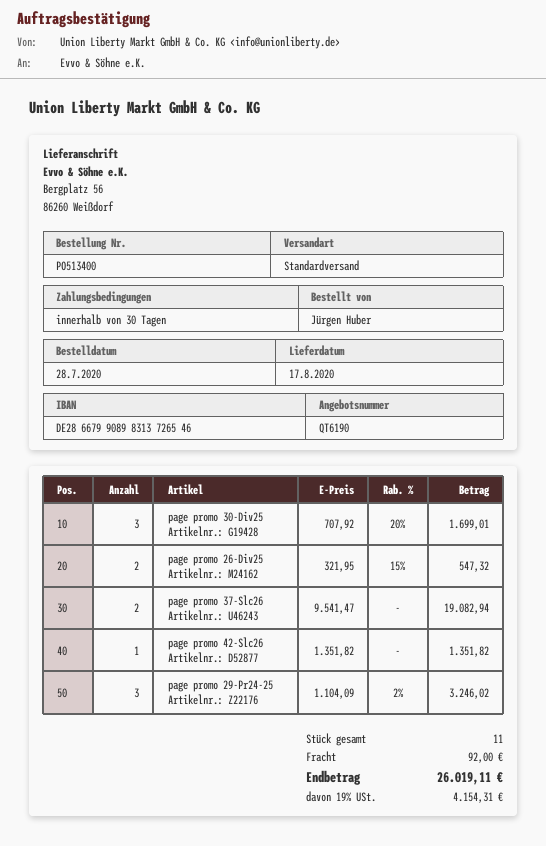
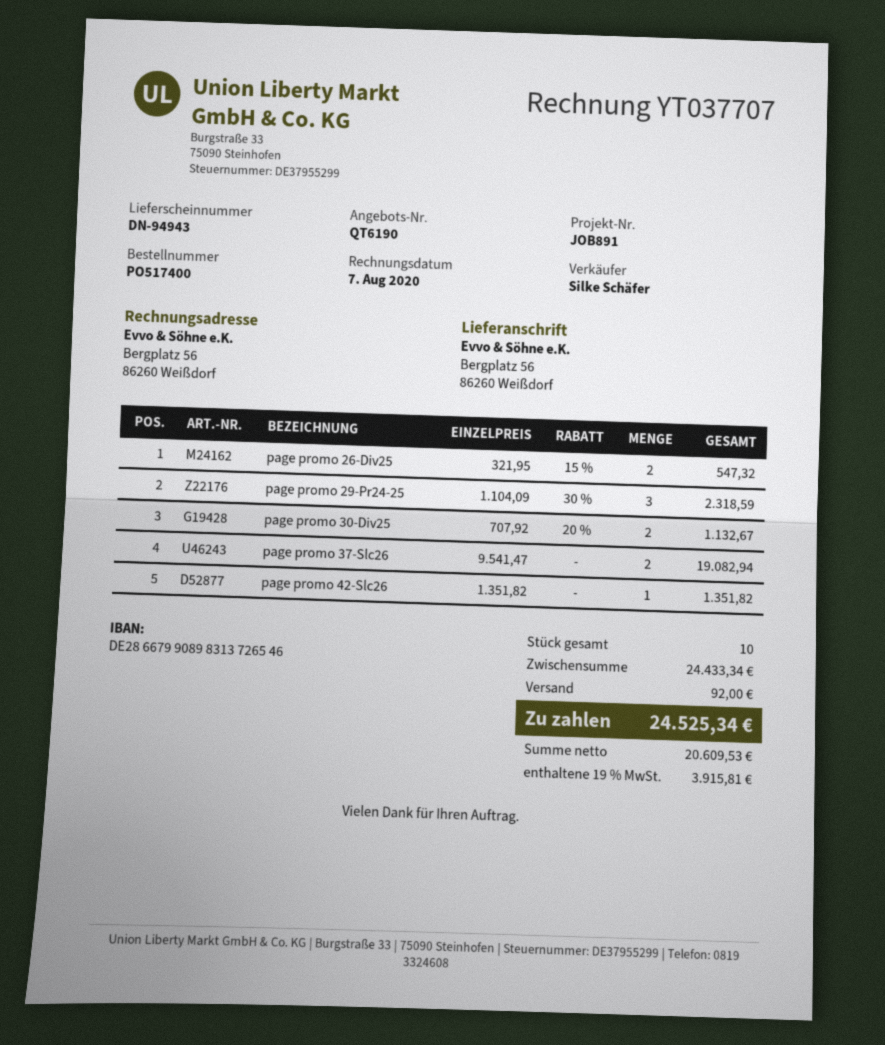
order number: PO513400 -> PO517400
page promo 30-Div25: 3 x 707.92 - 20% = 1699.01 -> 2 x 707.92 - 20% = 1132.67
page promo 29-Pr24-25: 3 x 1104.09 - 2% = 3246.02 -> 3 x 1104.09 - 30% = 2318.59
total quantity: 11 -> 10
tax: 19% = 4154.31 -> 19% = 3915.81
total: 26019.11 -> 24525.34

